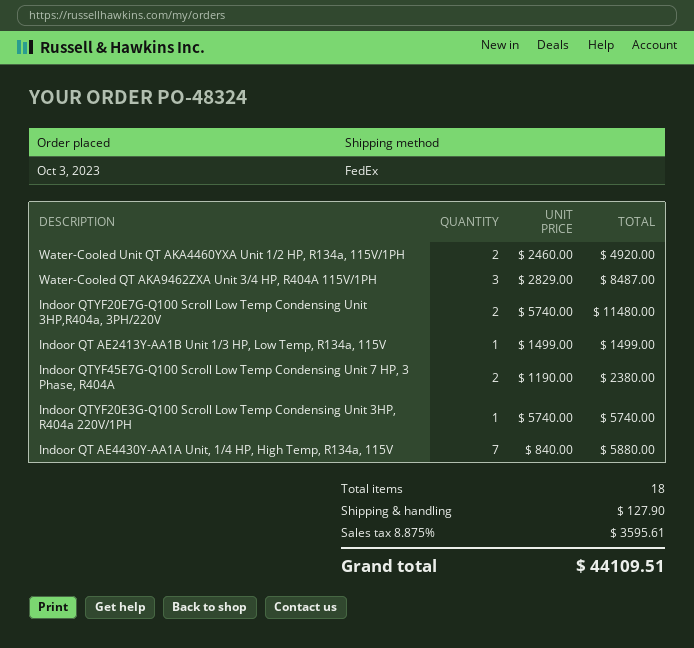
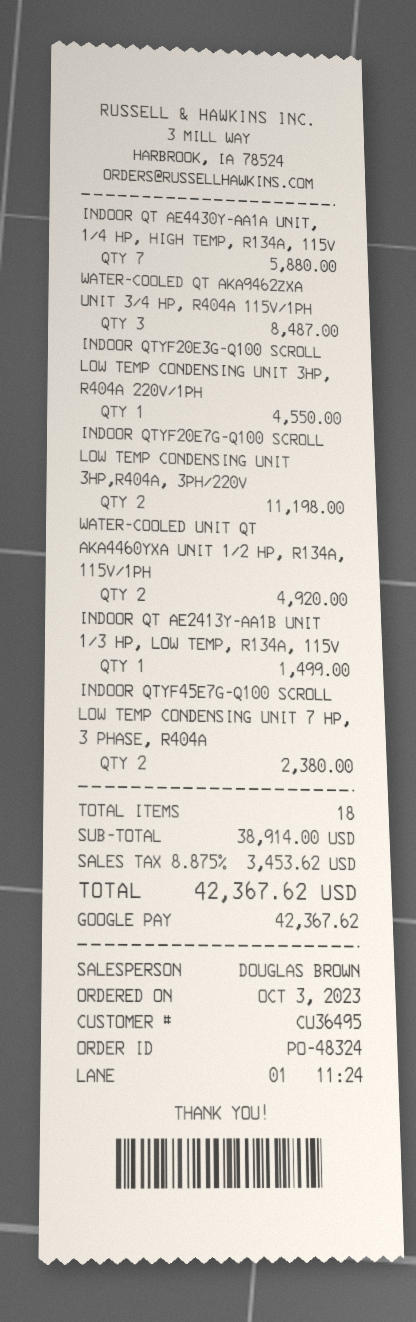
Indoor QTYF20E7G-Q100 Scroll Low Temp Condensing Unit 3HP,R404a, 3PH/220V: 2 for 11480.00 -> 2 for 11198.00
Indoor QTYF20E3G-Q100 Scroll Low Temp Condensing Unit 3HP, R404a 220V/1PH: 1 for 5740.00 -> 1 for 4550.00
shipping: 127.90 -> none
tax: 8.875% = 3595.61 -> 8.875% = 3453.62
total: 44109.51 -> 42367.62

